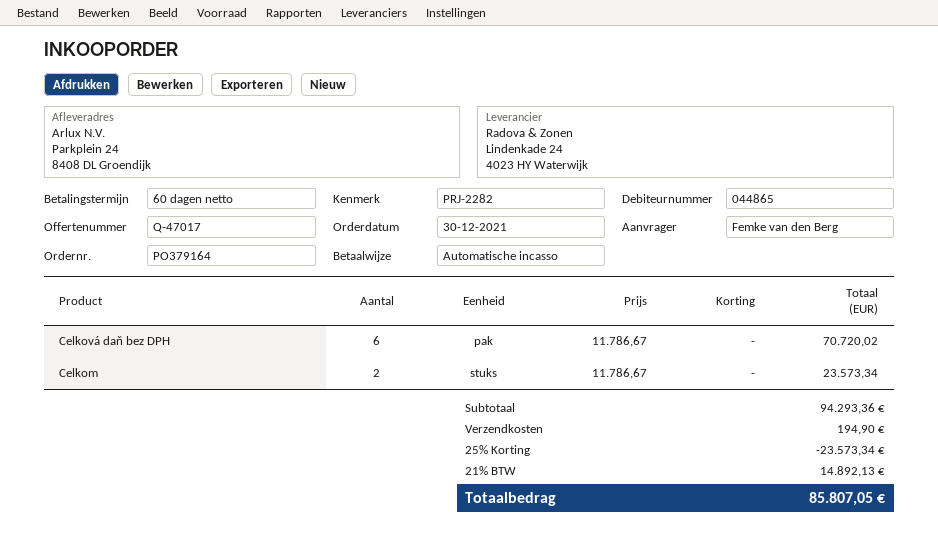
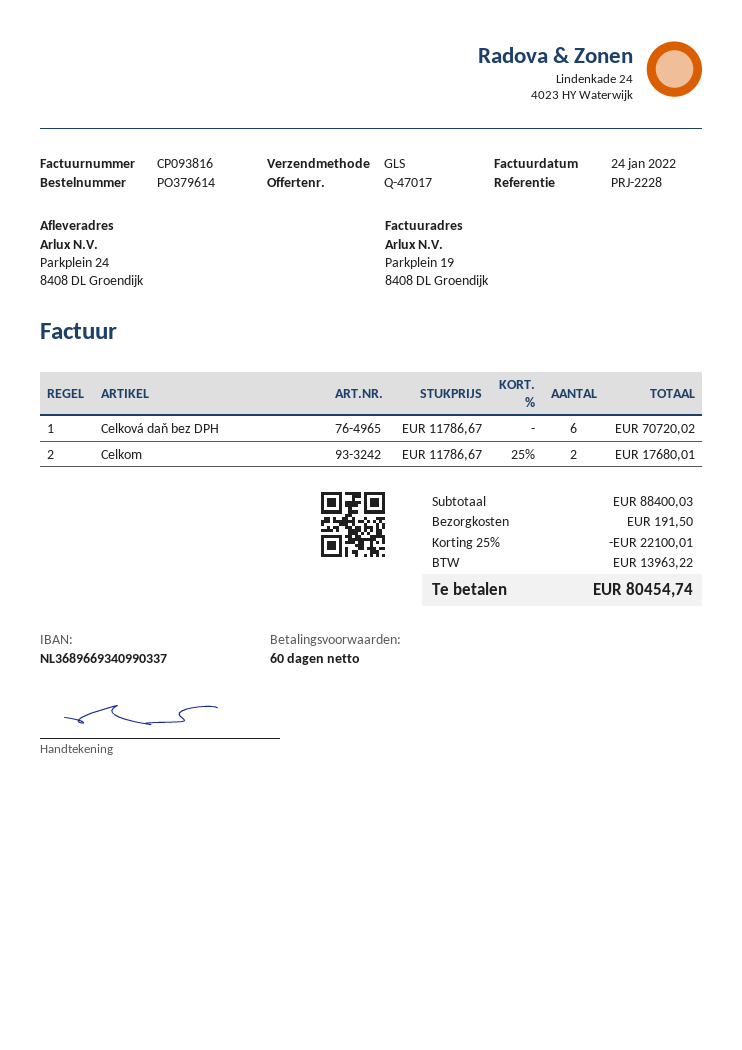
order number: PO379164 -> PO379614
reference: PRJ-2282 -> PRJ-2228
Celkom: 2 x 11786.67 = 23573.34 -> 2 x 11786.67 - 25% = 17680.01
subtotal: 94293.36 -> 88400.03
discount: 25% = 23573.34 -> 25% = 22100.01
shipping: 194.90 -> 191.50
tax: 14892.13 -> 13963.22
total: 85807.05 -> 80454.74

